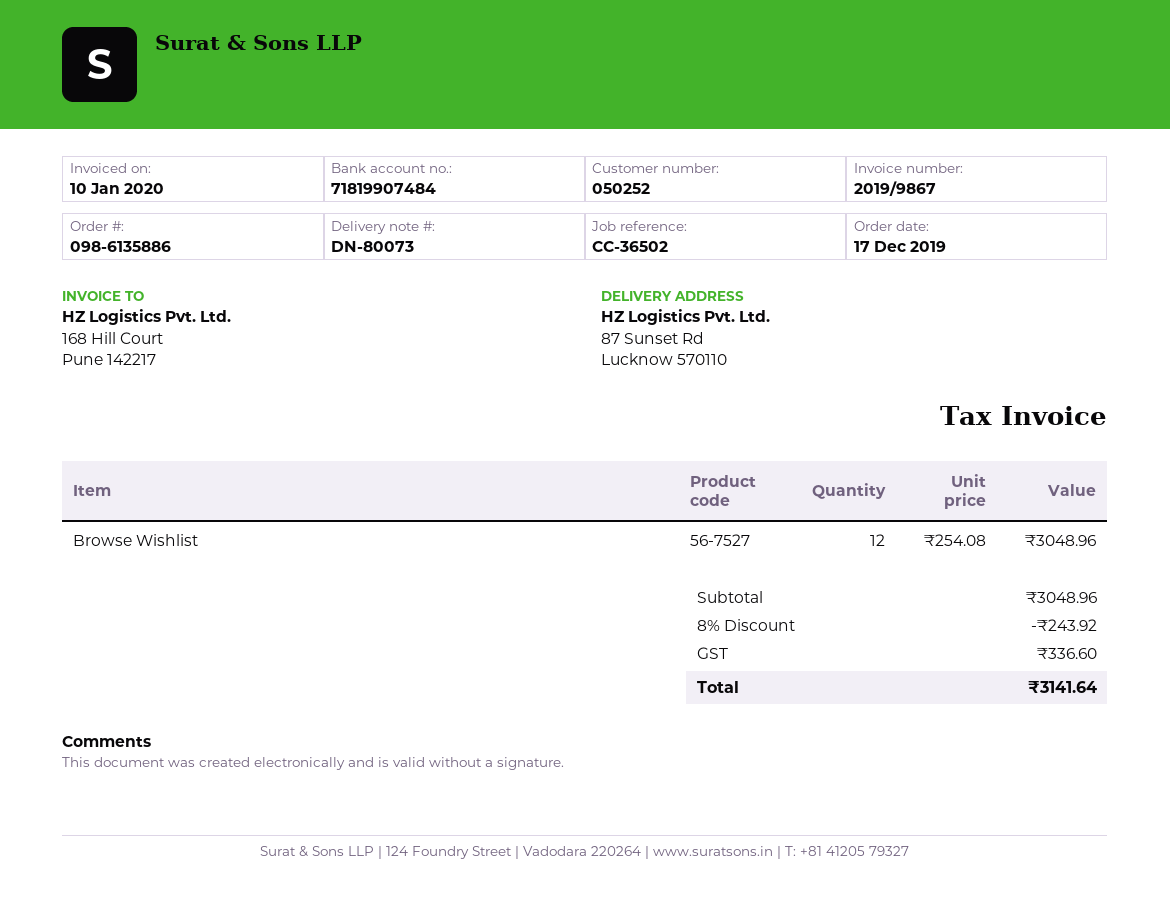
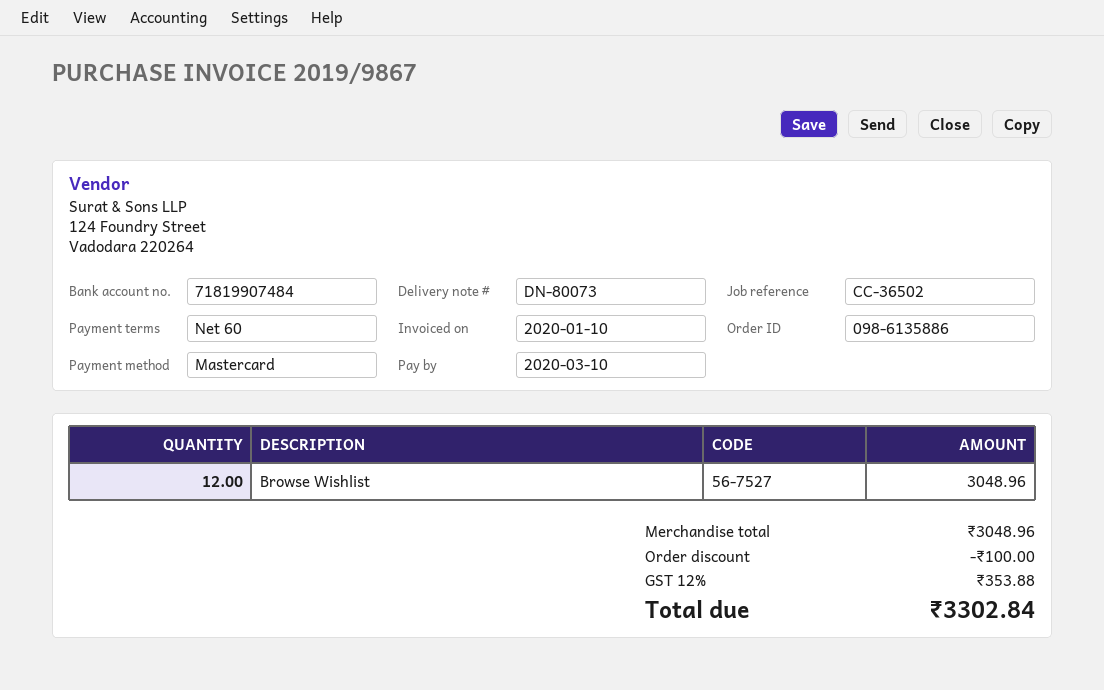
discount: 243.92 -> 100.00
tax: 336.60 -> 353.88
total: 3141.64 -> 3302.84

